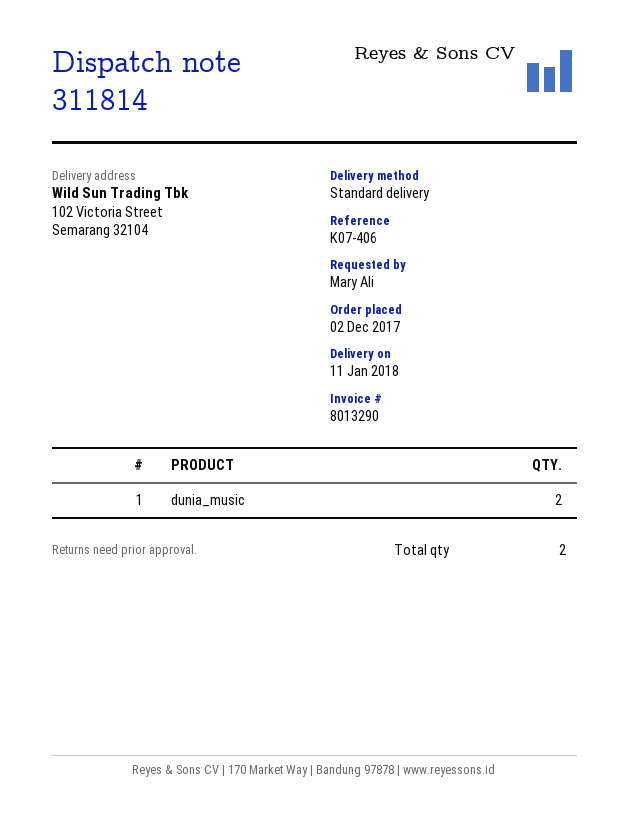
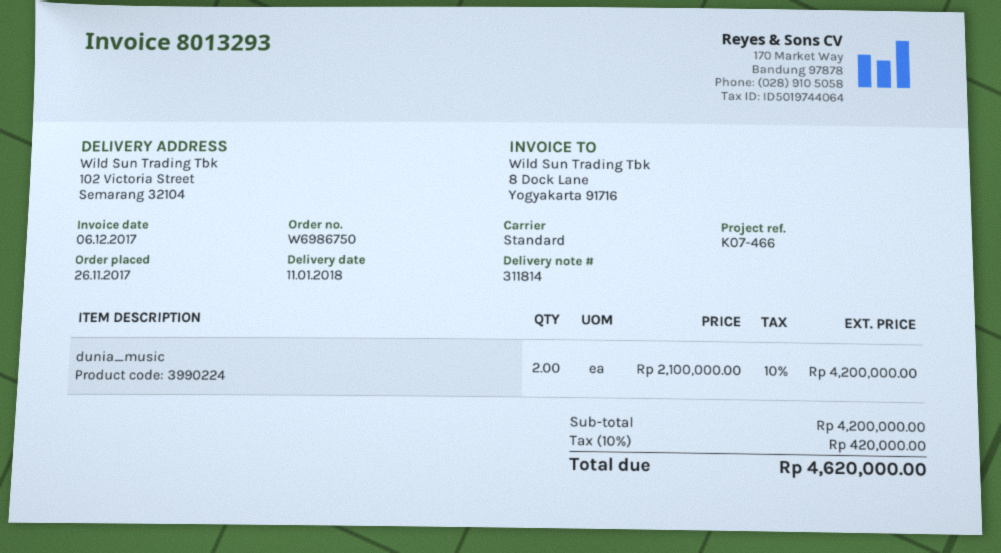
order date: 2017-12-02 -> 2017-11-26
invoice number: 8013290 -> 8013293
reference: K07-406 -> K07-466

